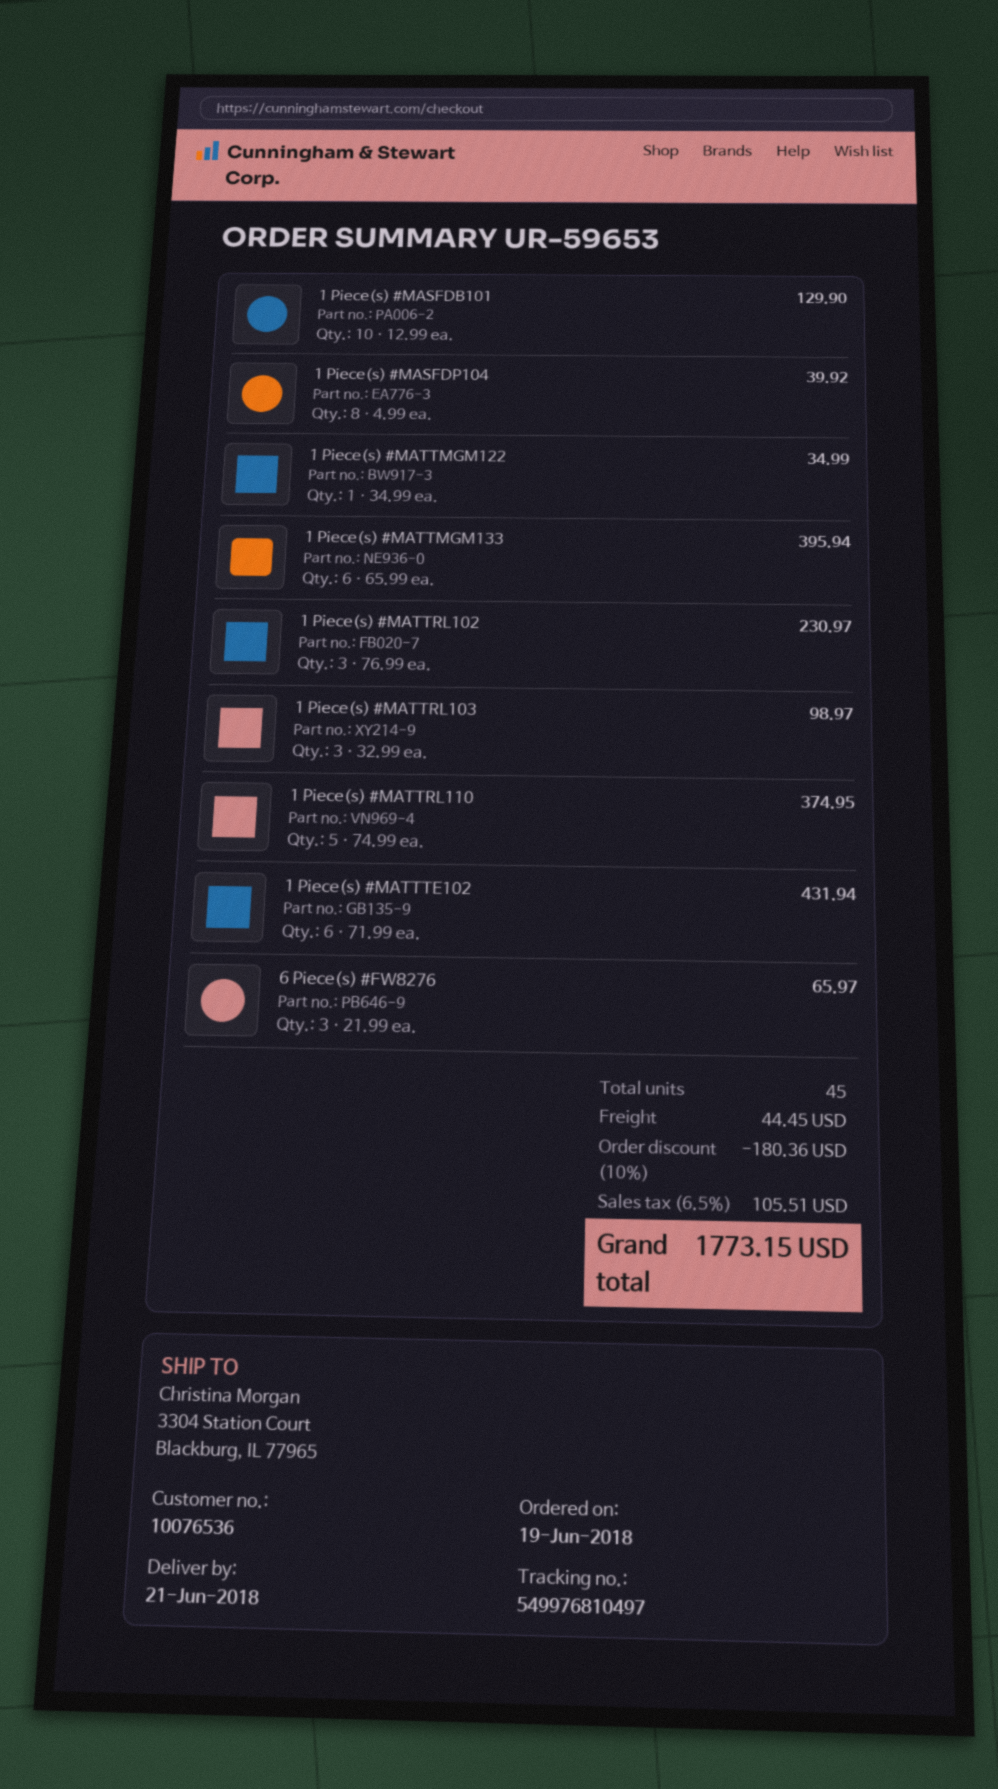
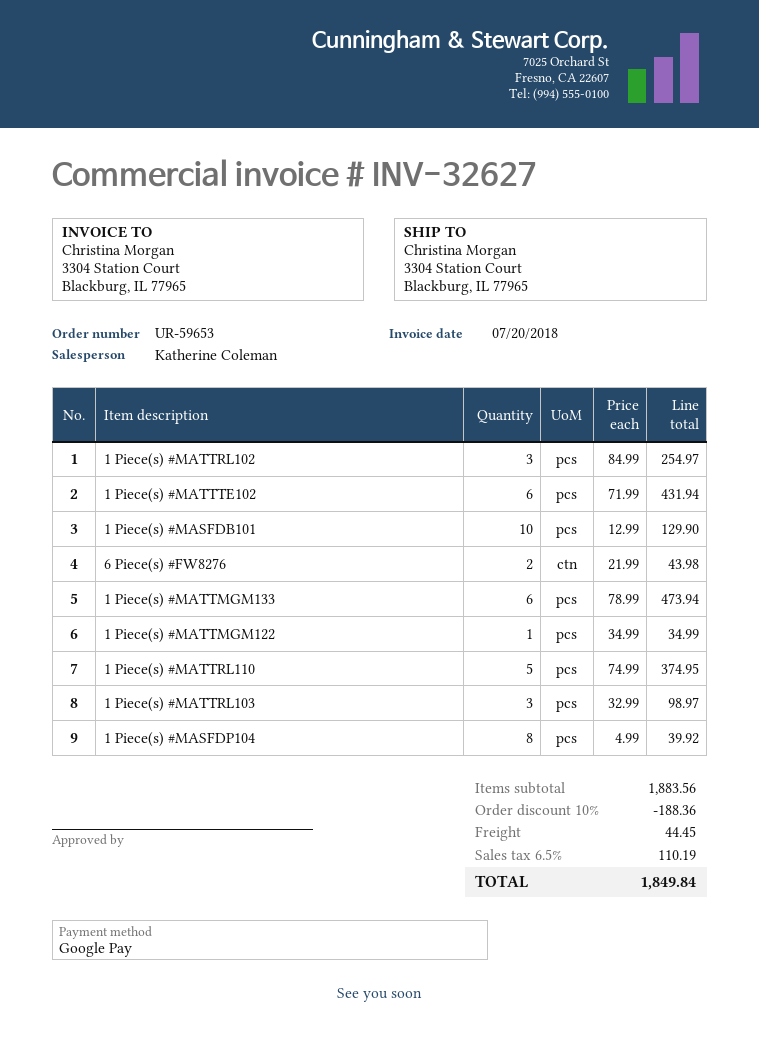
1 Piece(s) #MATTMGM133: 6 x 65.99 = 395.94 -> 6 x 78.99 = 473.94
1 Piece(s) #MATTRL102: 3 x 76.99 = 230.97 -> 3 x 84.99 = 254.97
6 Piece(s) #FW8276: 3 x 21.99 = 65.97 -> 2 x 21.99 = 43.98
discount: 10% = 180.36 -> 10% = 188.36
tax: 6.5% = 105.51 -> 6.5% = 110.19
total: 1773.15 -> 1849.84

